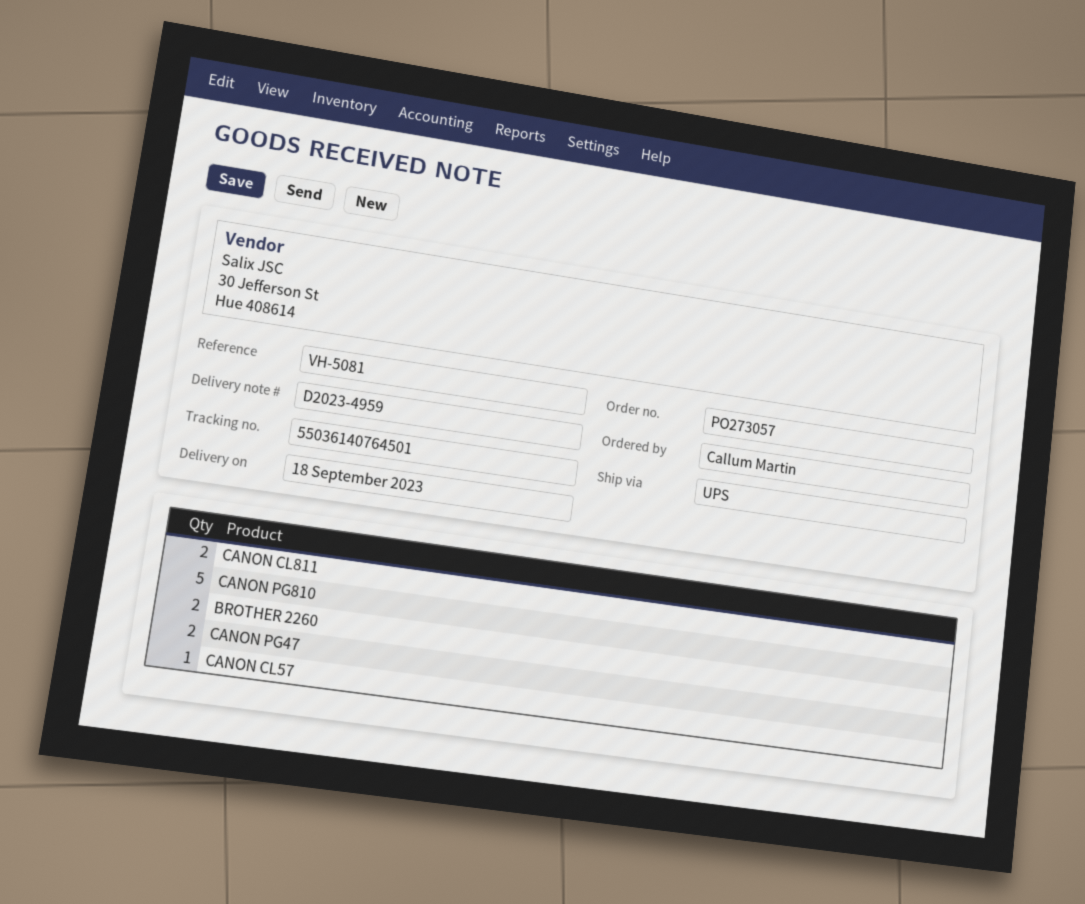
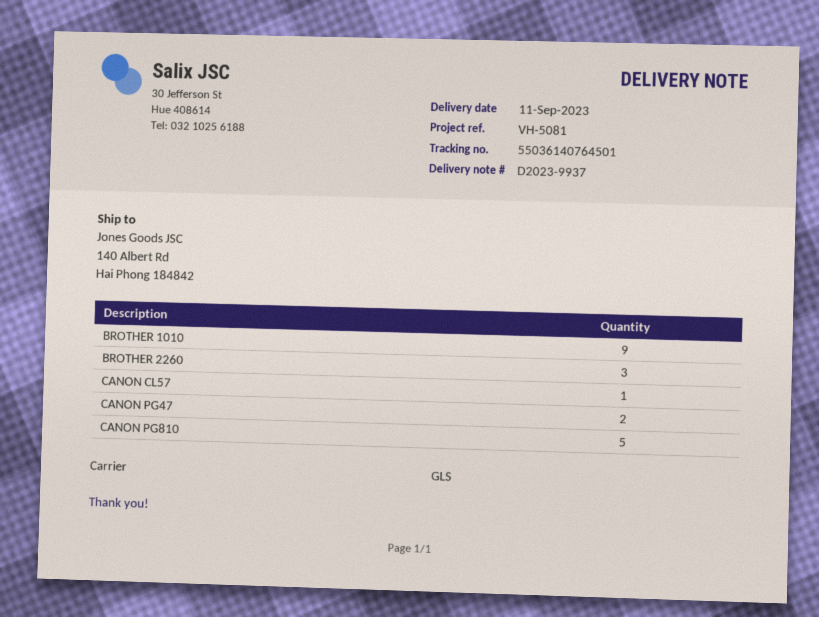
delivery note number: D2023-4959 -> D2023-9937
delivery date: 2023-09-18 -> 2023-09-11
shipping method: UPS -> GLS
CANON CL811: 2 -> none
BROTHER 2260: 2 -> 3
BROTHER 1010: none -> 9

